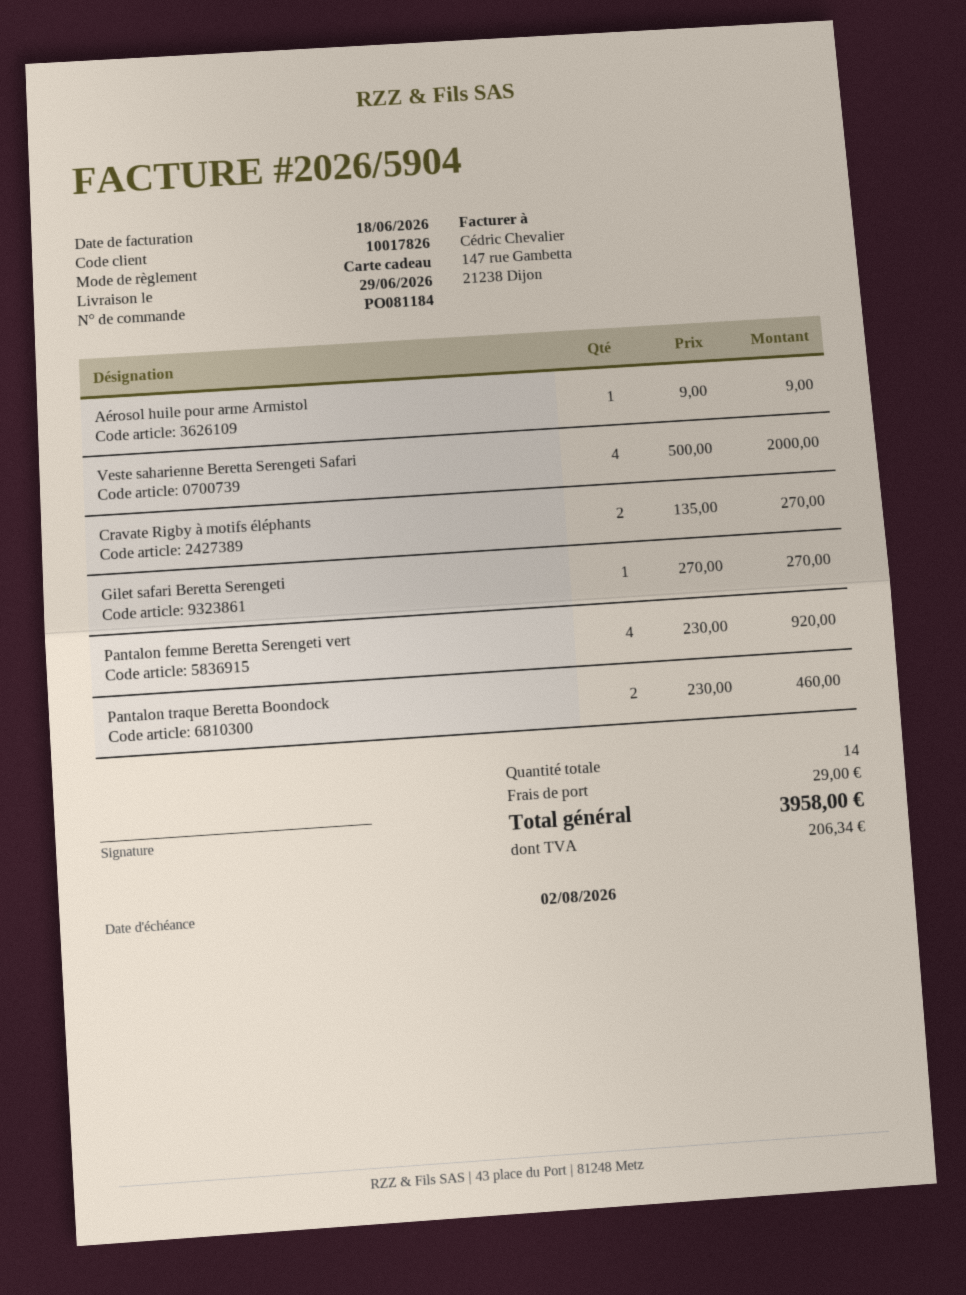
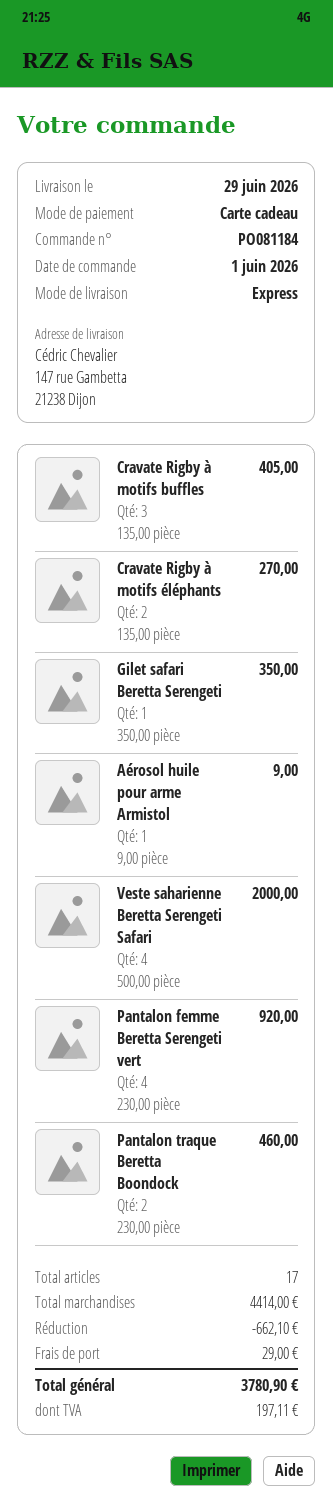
Gilet safari Beretta Serengeti: 1 x 270.00 = 270.00 -> 1 x 350.00 = 350.00
Cravate Rigby à motifs buffles: none -> 3 x 135.00 = 405.00
total quantity: 14 -> 17
discount: none -> 662.10
tax: 206.34 -> 197.11
total: 3958.00 -> 3780.90

